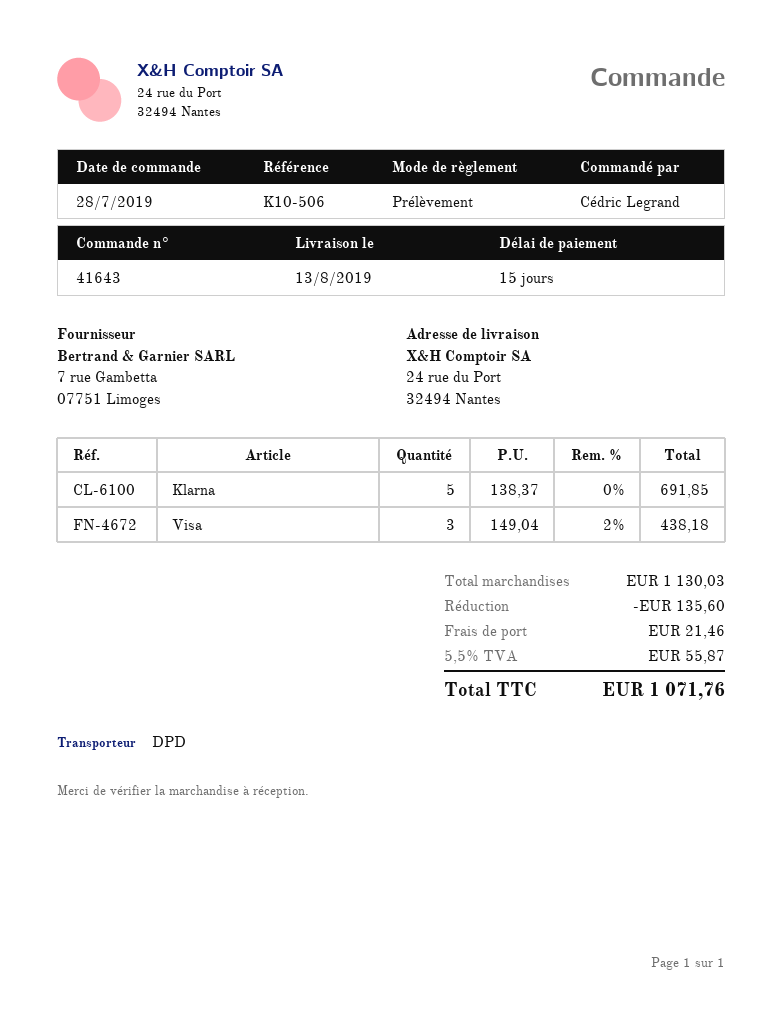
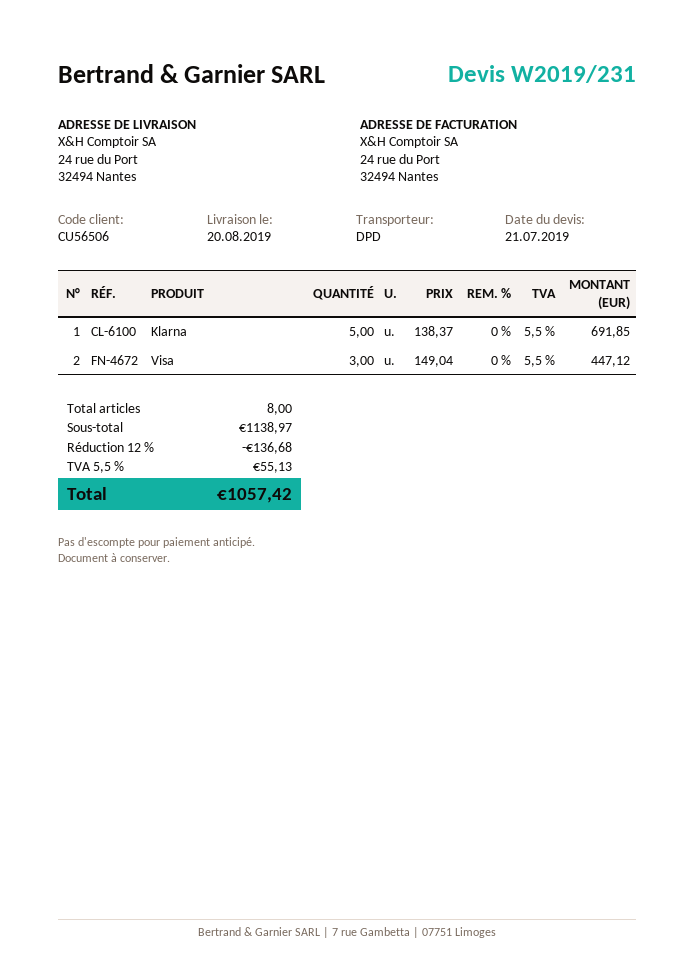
delivery date: 2019-08-13 -> 2019-08-20
Visa: 3 x 149.04 - 2% = 438.18 -> 3 x 149.04 = 447.12
subtotal: 1130.03 -> 1138.97
discount: 135.60 -> 136.68
shipping: 21.46 -> none
tax: 5.5% = 55.87 -> 5.5% = 55.13
total: 1071.76 -> 1057.42

